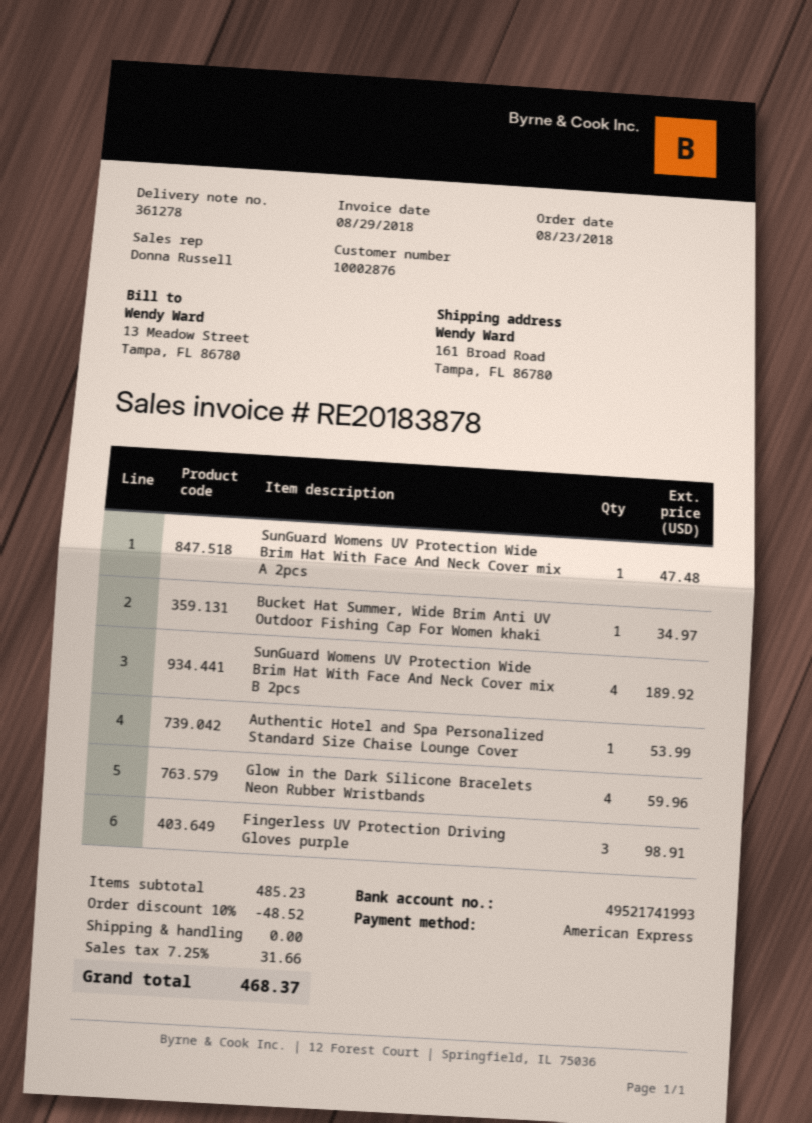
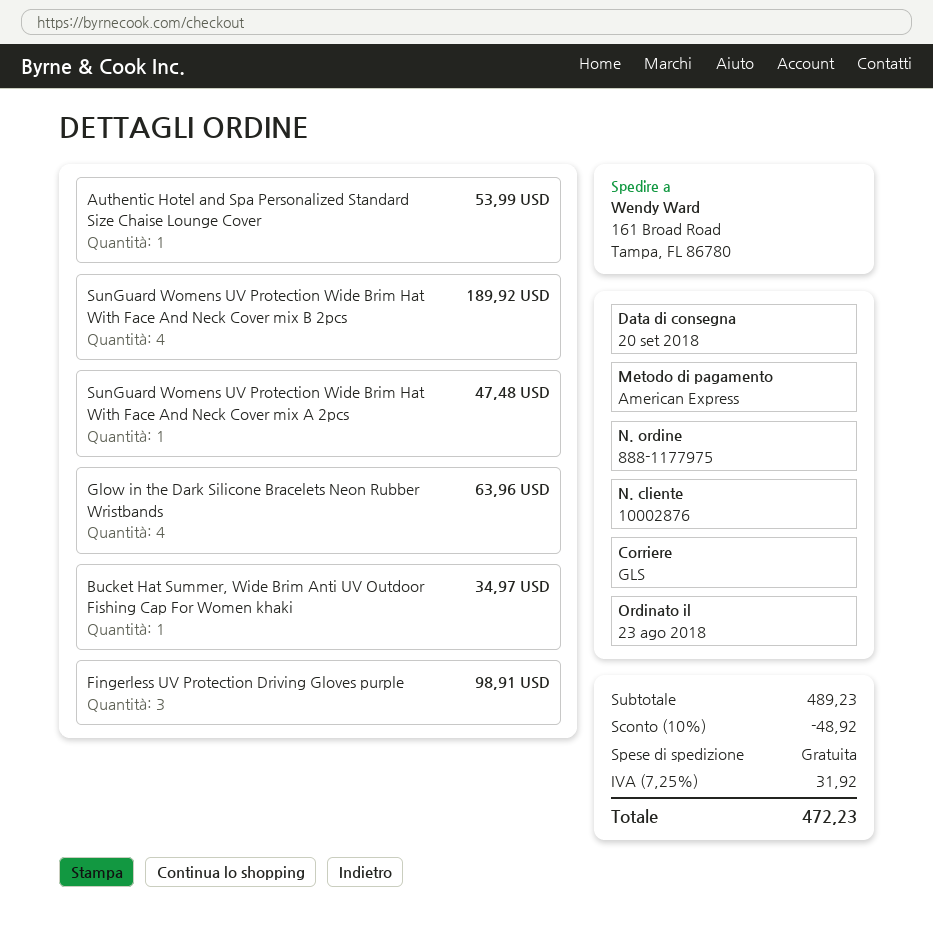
Glow in the Dark Silicone Bracelets Neon Rubber Wristbands: 4 for 59.96 -> 4 for 63.96
subtotal: 485.23 -> 489.23
discount: 10% = 48.52 -> 10% = 48.92
tax: 7.25% = 31.66 -> 7.25% = 31.92
total: 468.37 -> 472.23

